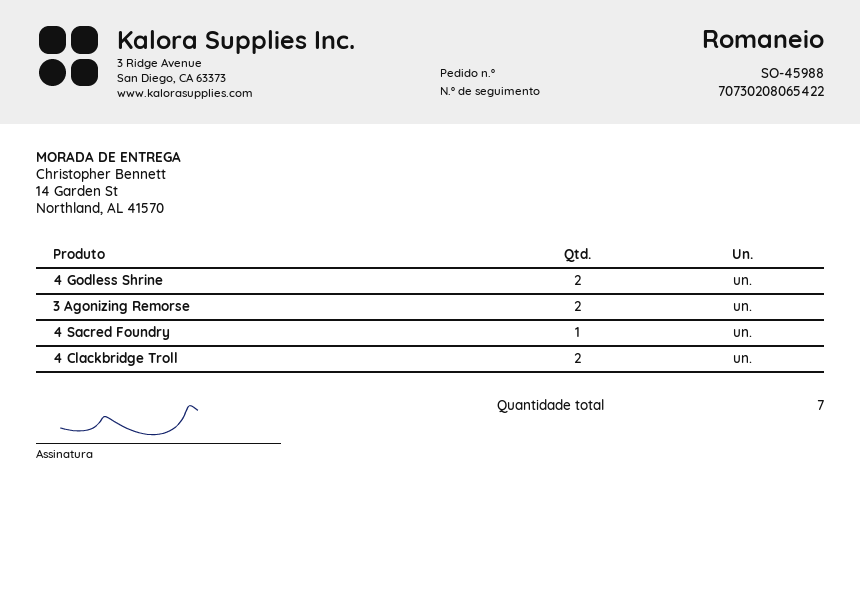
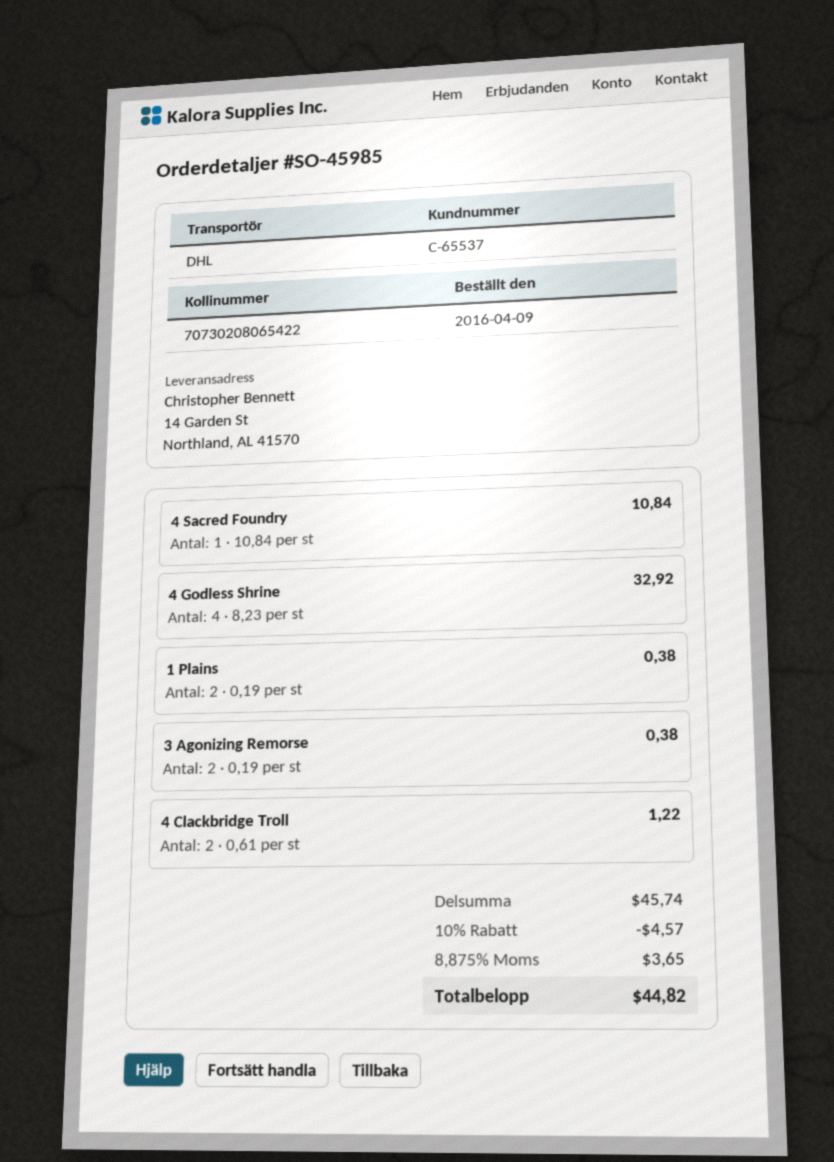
order number: SO-45988 -> SO-45985
4 Godless Shrine: 2 -> 4
1 Plains: none -> 2

